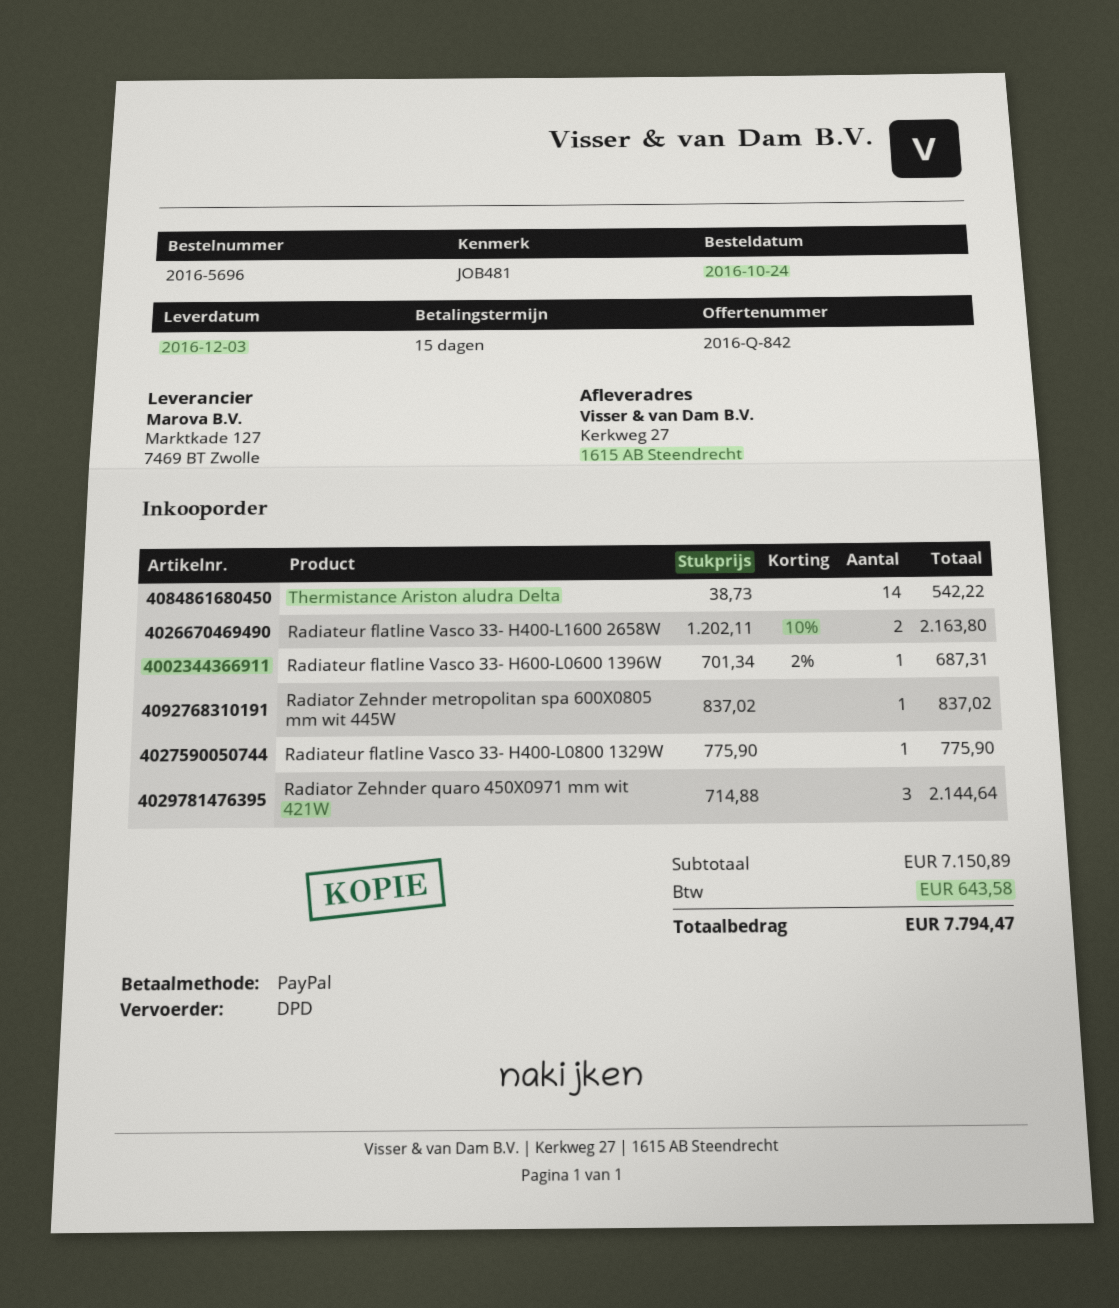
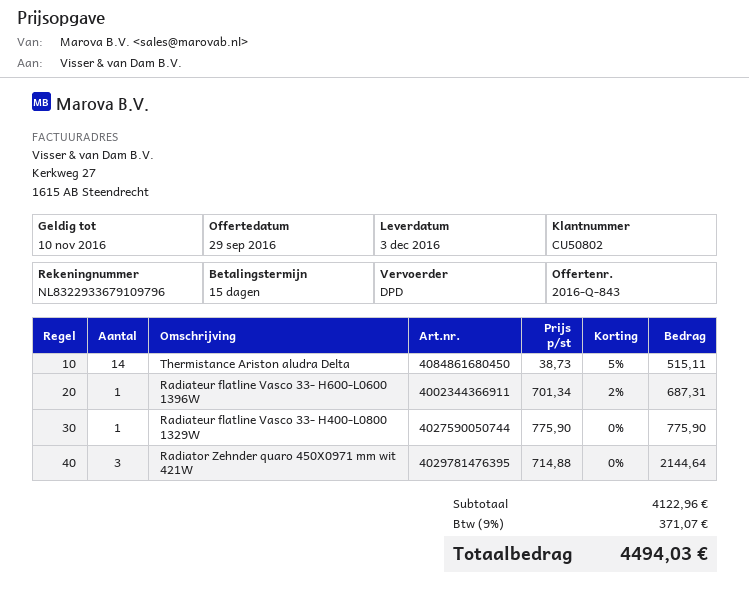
quote number: 2016-Q-842 -> 2016-Q-843
Thermistance Ariston aludra Delta: 14 x 38.73 = 542.22 -> 14 x 38.73 - 5% = 515.11
Radiateur flatline Vasco 33- H400-L1600 2658W: 2 x 1202.11 - 10% = 2163.80 -> none
Radiator Zehnder metropolitan spa 600X0805 mm wit 445W: 1 x 837.02 = 837.02 -> none
subtotal: 7150.89 -> 4122.96
tax: 643.58 -> 371.07
total: 7794.47 -> 4494.03

